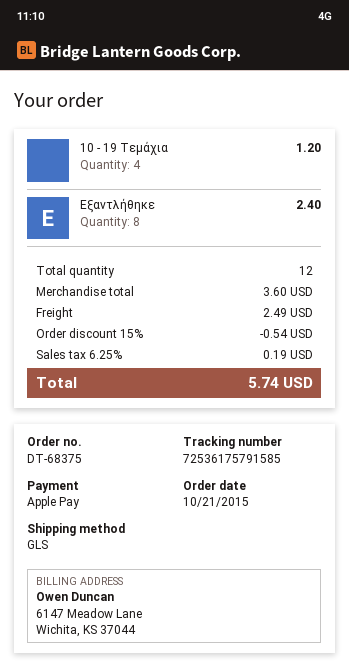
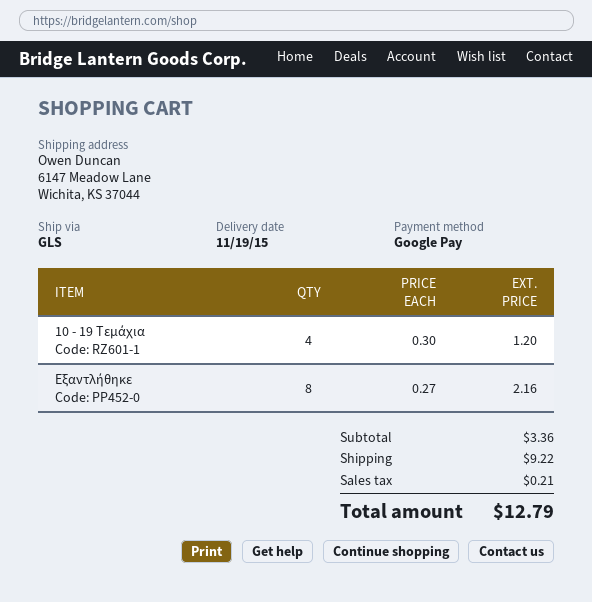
payment method: Apple Pay -> Google Pay
Εξαντλήθηκε: 8 for 2.40 -> 8 for 2.16
subtotal: 3.60 -> 3.36
discount: 15% = 0.54 -> none
shipping: 2.49 -> 9.22
tax: 0.19 -> 0.21
total: 5.74 -> 12.79

